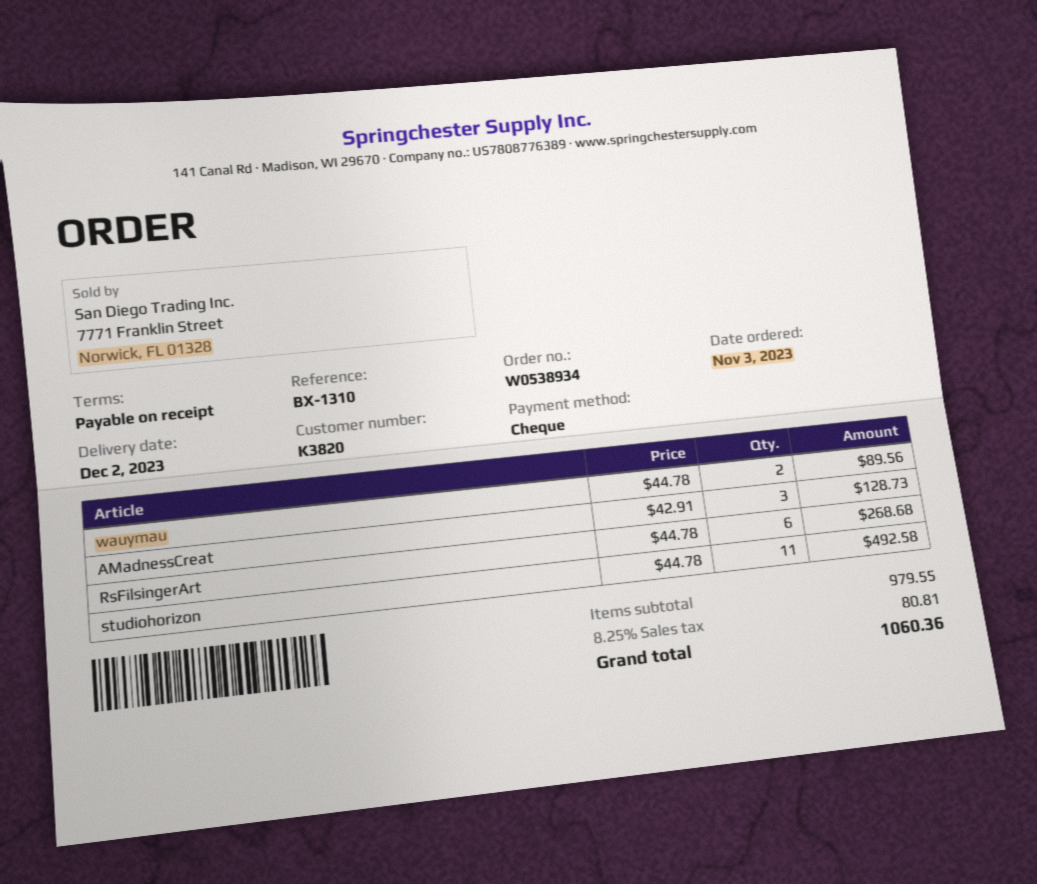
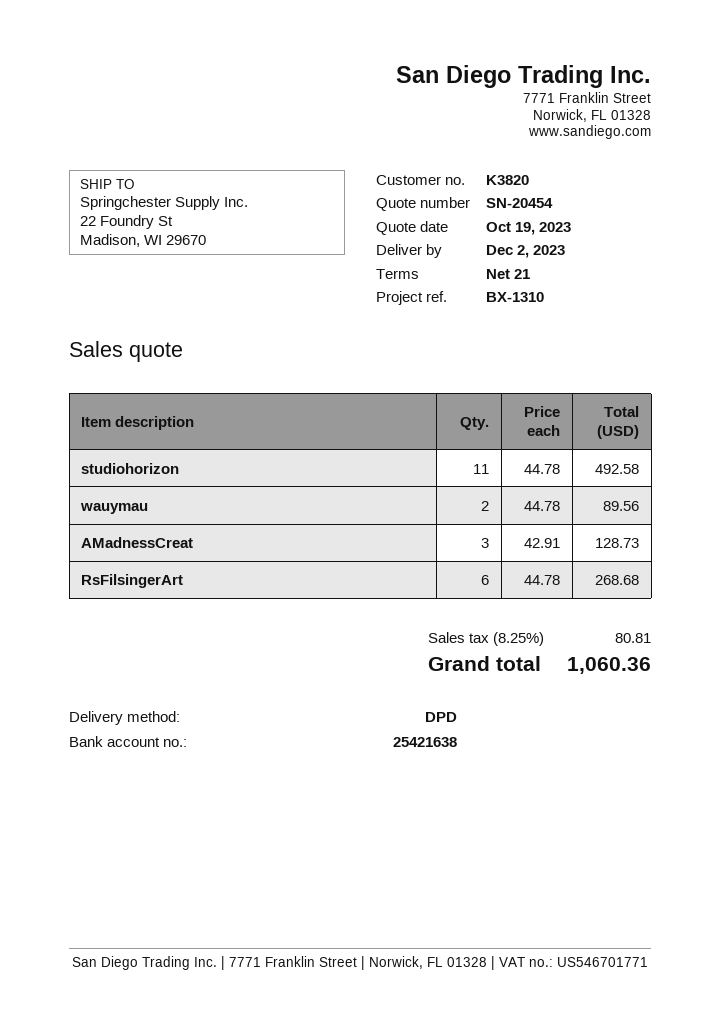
payment terms: on receipt -> 21 days

